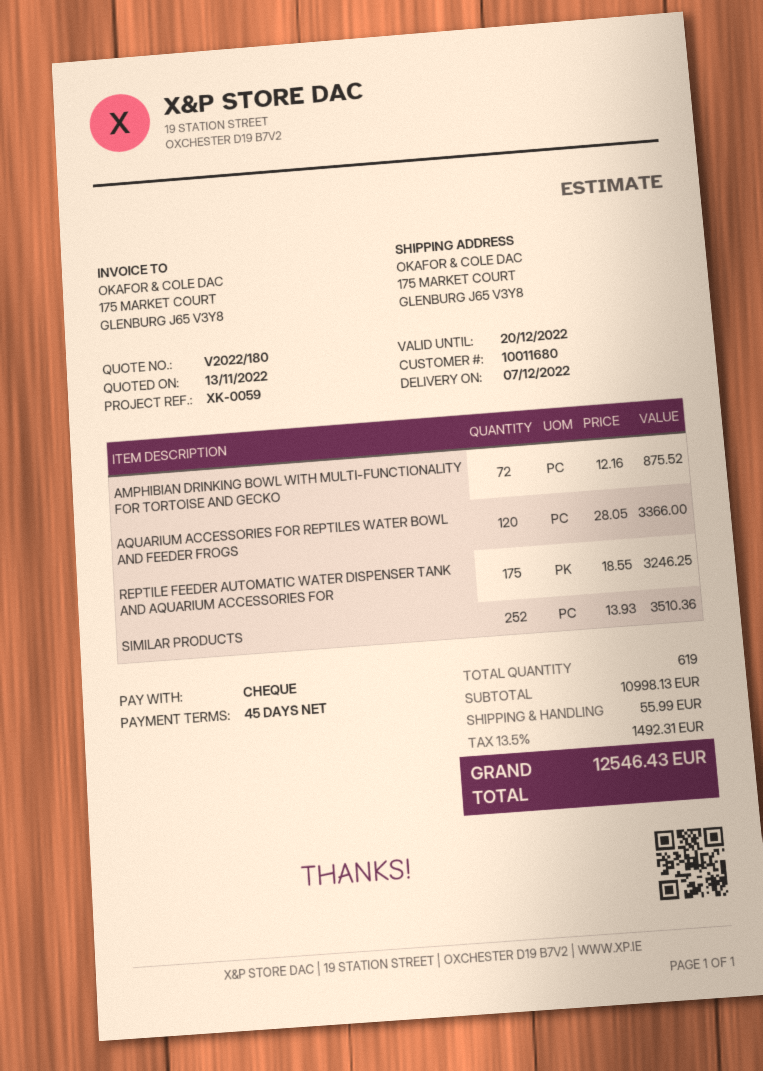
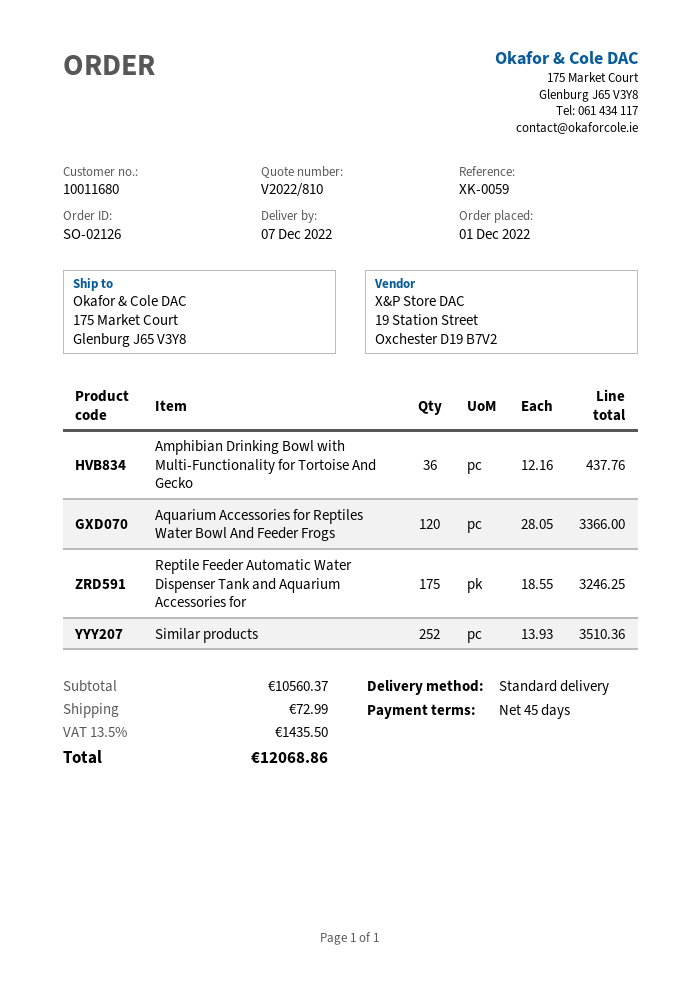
quote number: V2022/180 -> V2022/810
AMPHIBIAN DRINKING BOWL WITH MULTI-FUNCTIONALITY FOR TORTOISE AND GECKO: 72 x 12.16 = 875.52 -> 36 x 12.16 = 437.76
subtotal: 10998.13 -> 10560.37
shipping: 55.99 -> 72.99
tax: 13.5% = 1492.31 -> 13.5% = 1435.50
total: 12546.43 -> 12068.86

